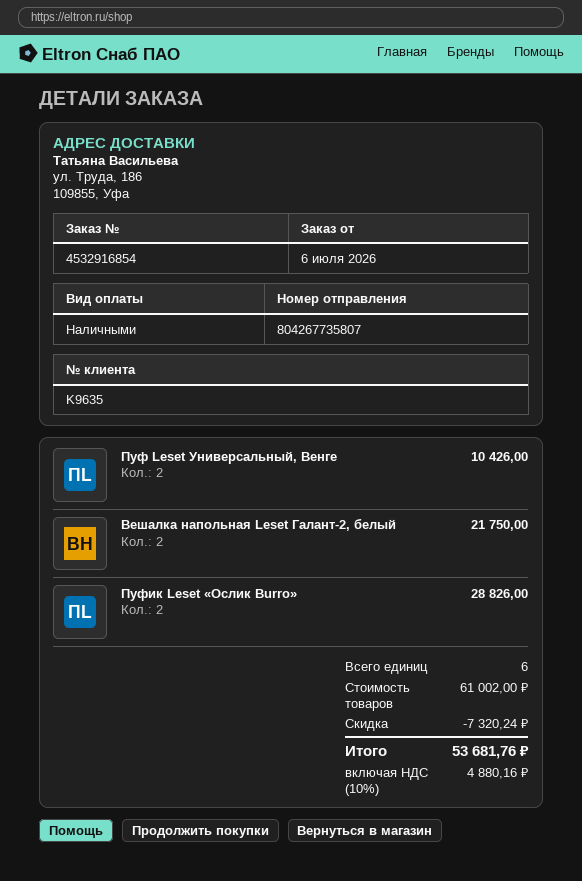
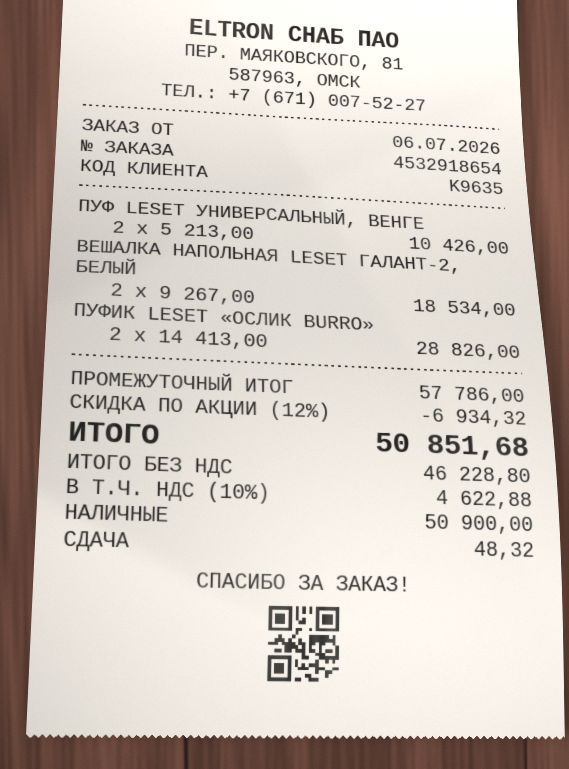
order number: 4532916854 -> 4532918654
Вешалка напольная Leset Галант-2, белый: 2 for 21750.00 -> 2 for 18534.00
subtotal: 61002.00 -> 57786.00
discount: 7320.24 -> 6934.32
tax: 10% = 4880.16 -> 10% = 4622.88
total: 53681.76 -> 50851.68

